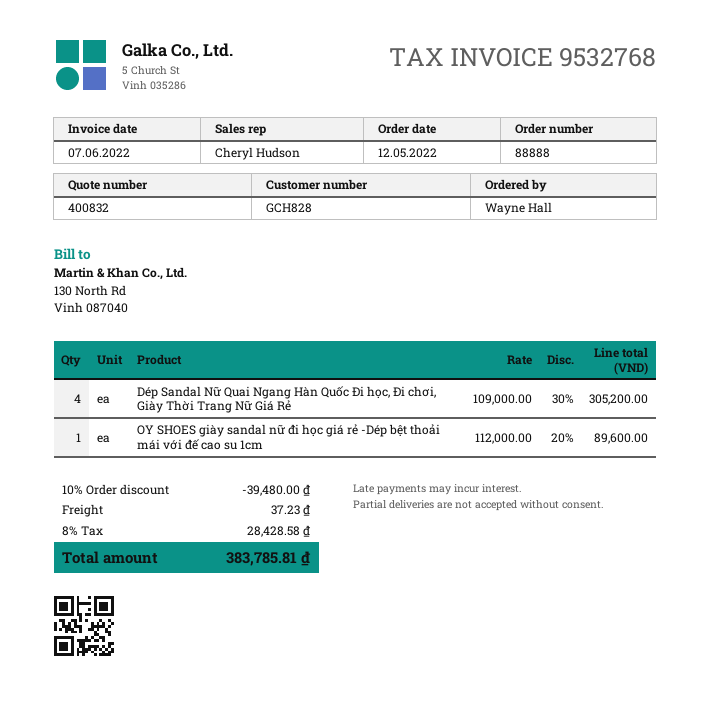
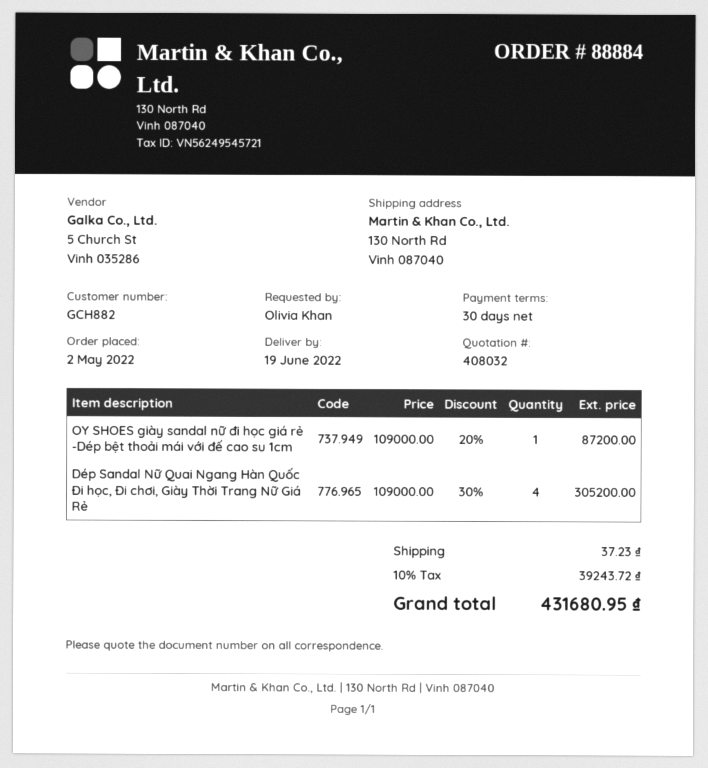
quote number: 400832 -> 408032
order number: 88888 -> 88884
order date: 2022-05-12 -> 2022-05-02
customer number: GCH828 -> GCH882
ordered by: Wayne Hall -> Olivia Khan
OY SHOES giày sandal nữ đi học giá rẻ -Dép bệt thoải mái với đế cao su 1cm: 1 x 112000.00 - 20% = 89600.00 -> 1 x 109000.00 - 20% = 87200.00
discount: 10% = 39480.00 -> none
tax: 8% = 28428.58 -> 10% = 39243.72
total: 383785.81 -> 431680.95

